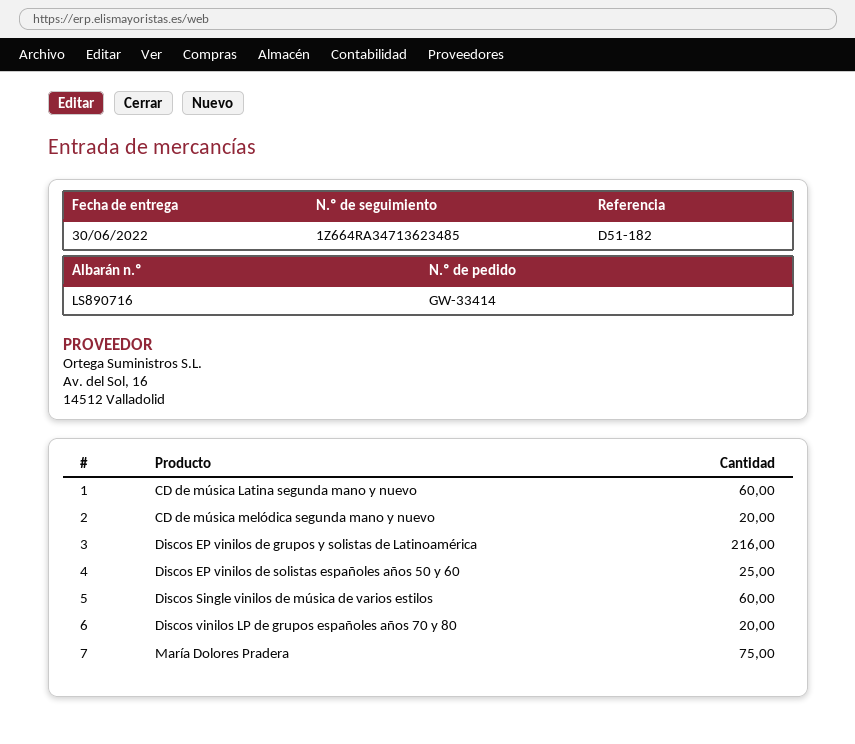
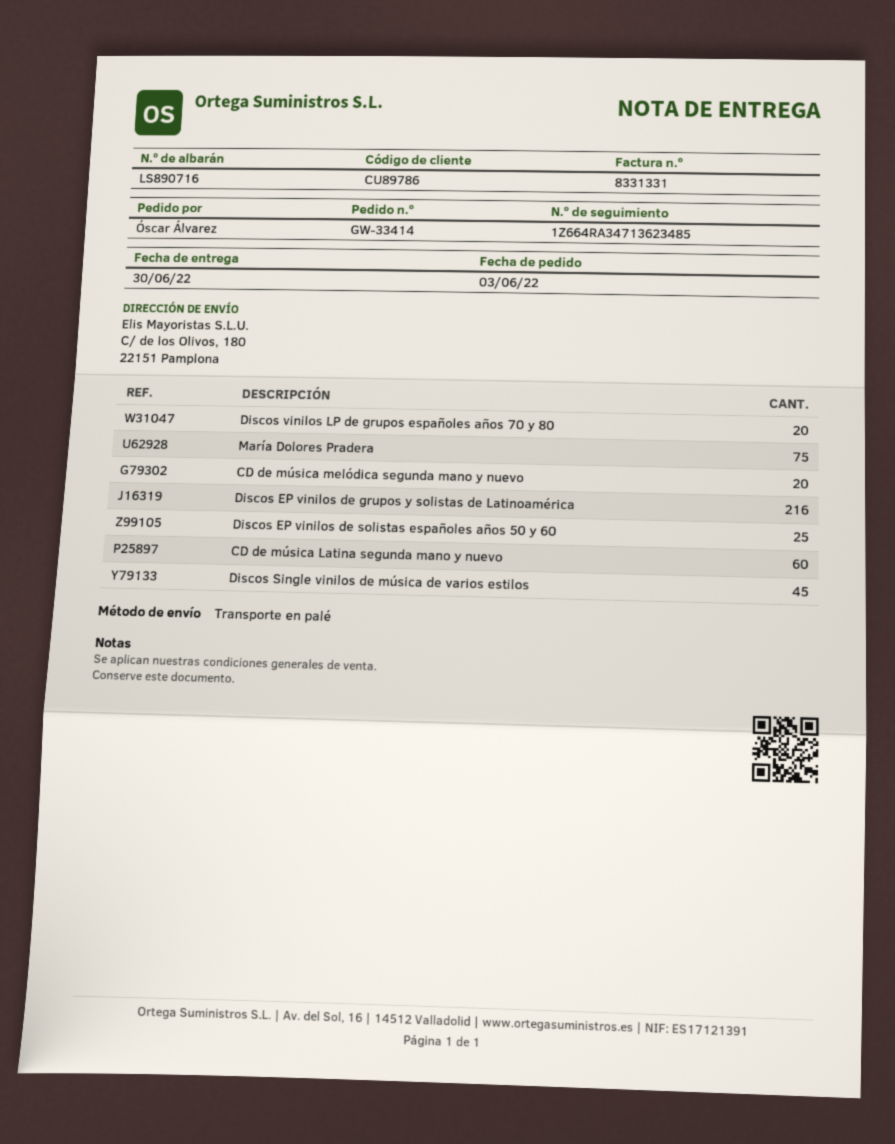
Discos Single vinilos de música de varios estilos: 60 -> 45

